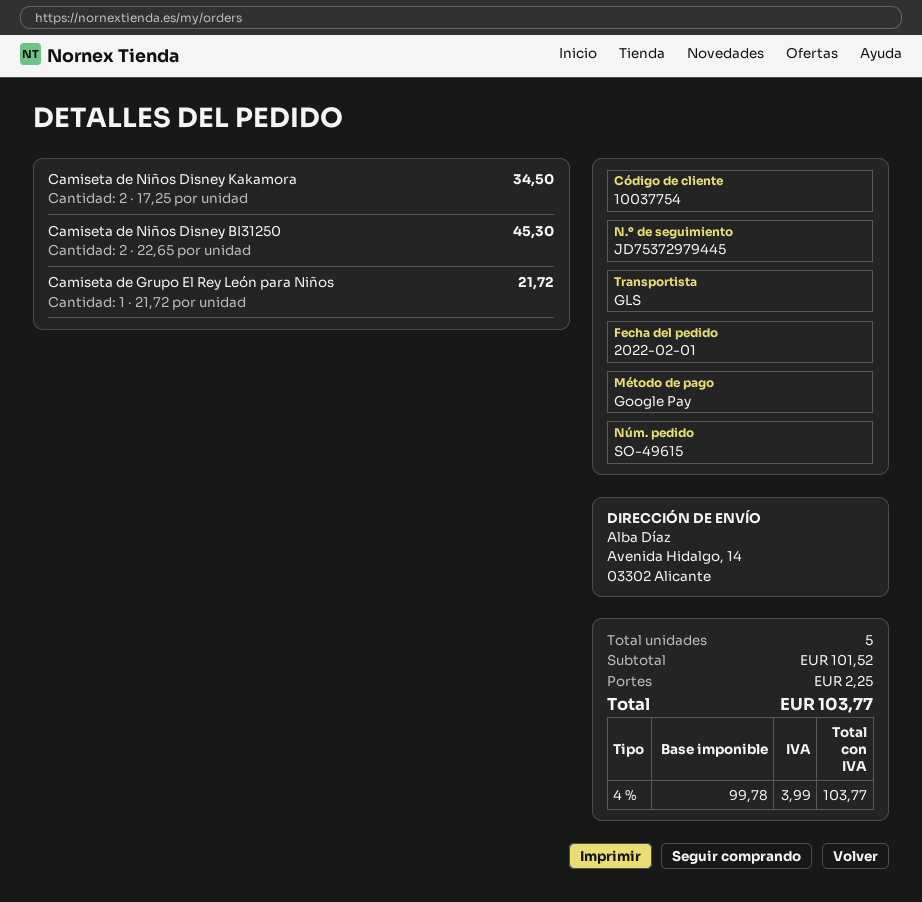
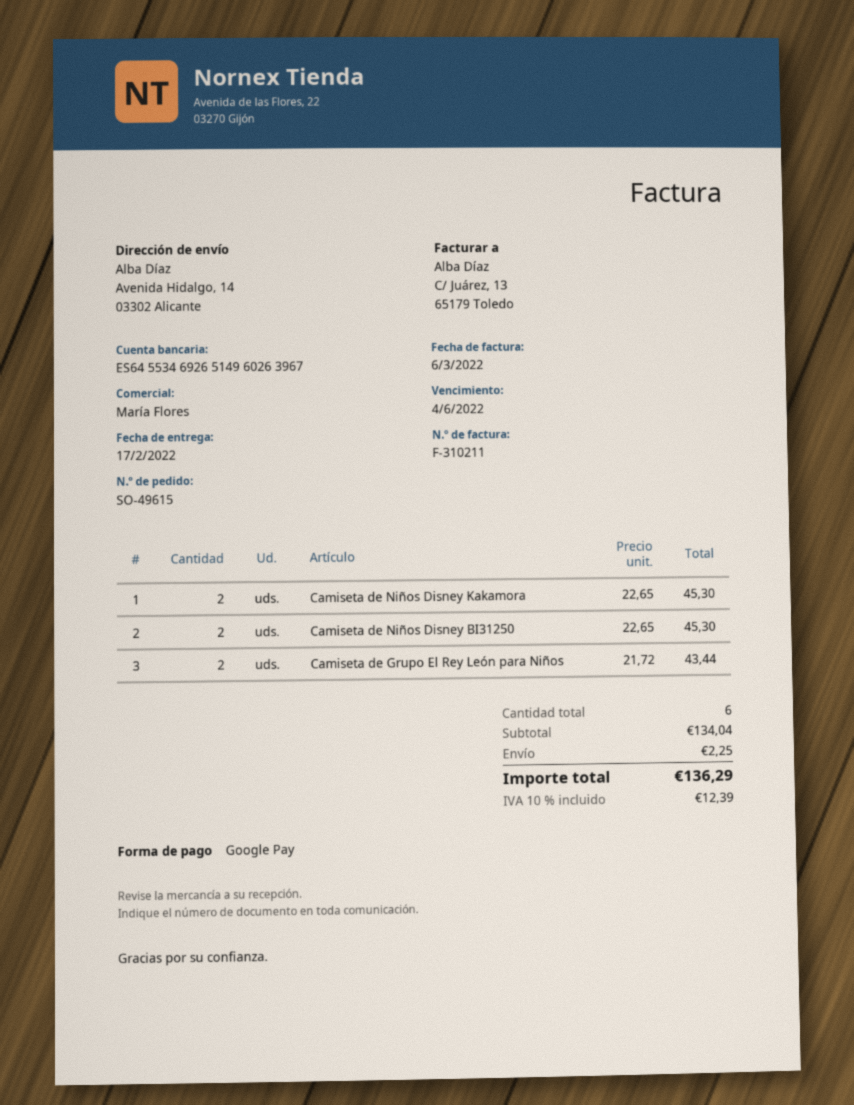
Camiseta de Niños Disney Kakamora: 2 x 17.25 = 34.50 -> 2 x 22.65 = 45.30
Camiseta de Grupo El Rey León para Niños: 1 x 21.72 = 21.72 -> 2 x 21.72 = 43.44
total quantity: 5 -> 6
subtotal: 101.52 -> 134.04
tax: 4% = 3.99 -> 10% = 12.39
total: 103.77 -> 136.29

